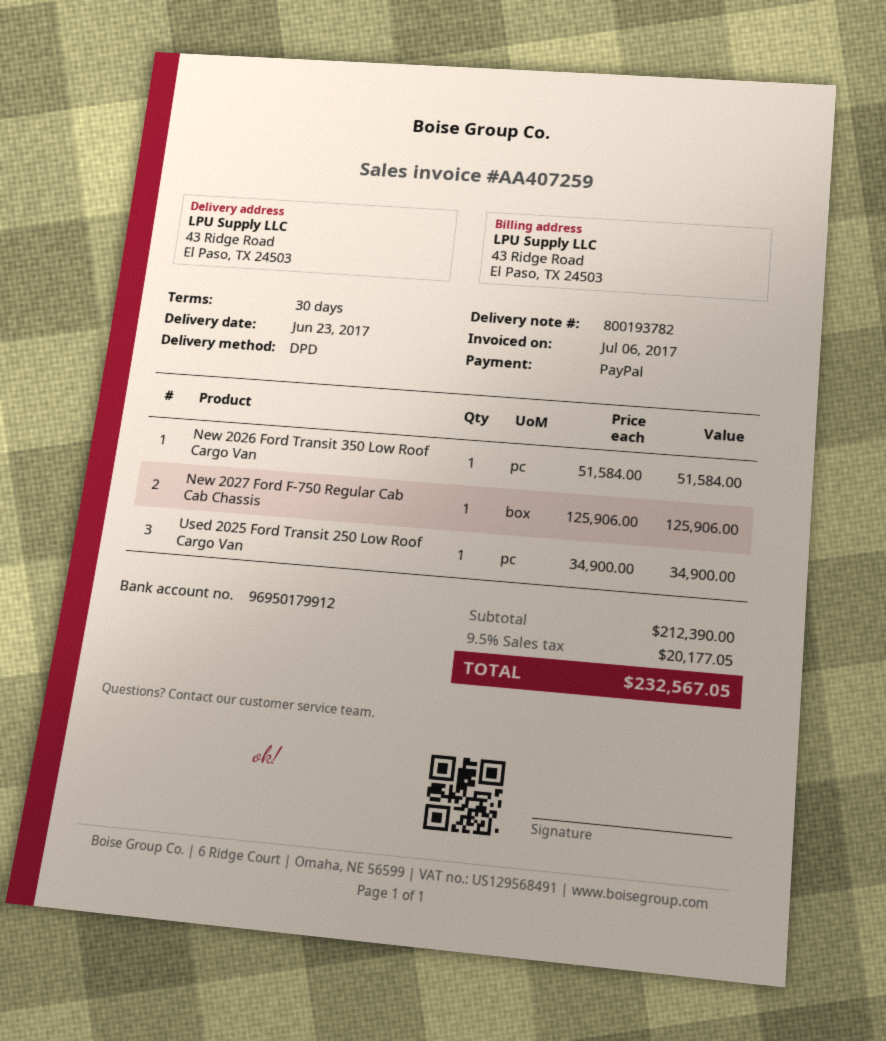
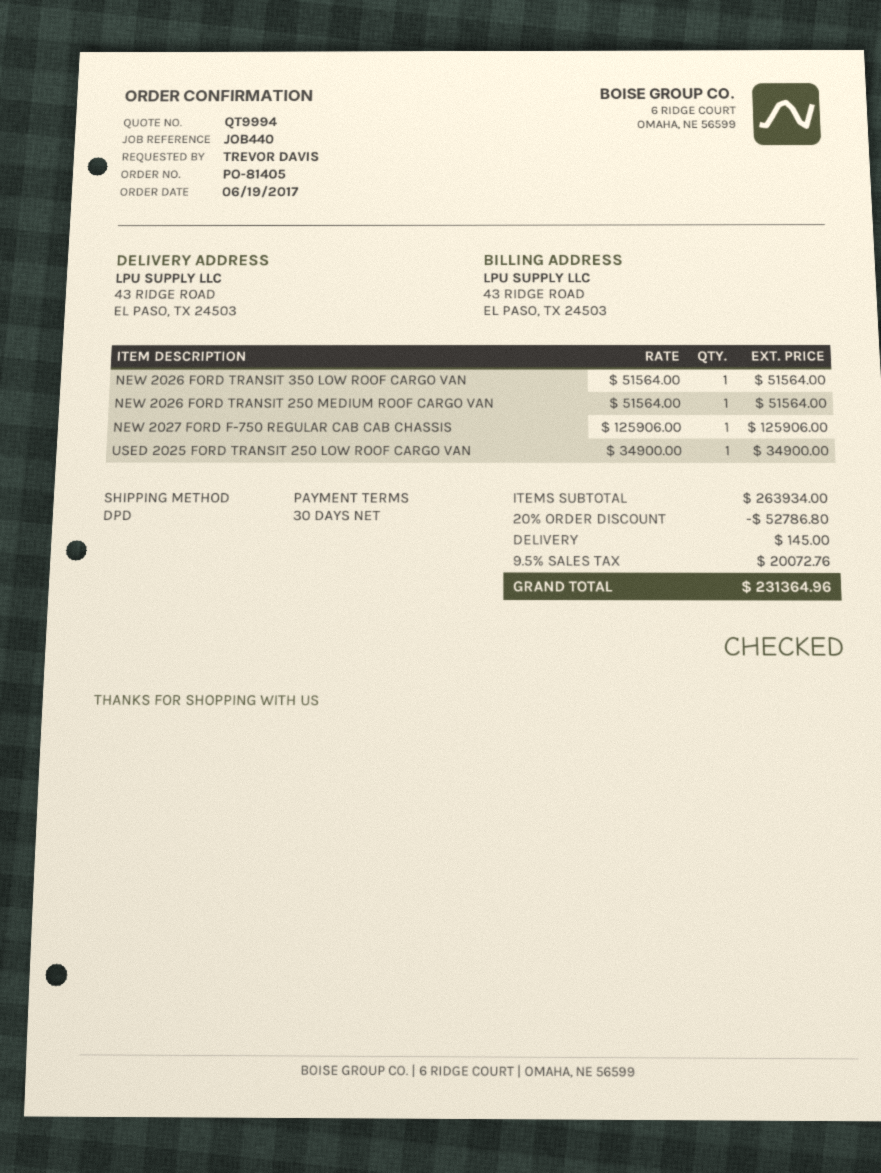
New 2026 Ford Transit 350 Low Roof Cargo Van: 1 x 51584.00 = 51584.00 -> 1 x 51564.00 = 51564.00
NEW 2026 FORD TRANSIT 250 MEDIUM ROOF CARGO VAN: none -> 1 x 51564.00 = 51564.00
subtotal: 212390.00 -> 263934.00
discount: none -> 20% = 52786.80
shipping: none -> 145.00
tax: 9.5% = 20177.05 -> 9.5% = 20072.76
total: 232567.05 -> 231364.96

